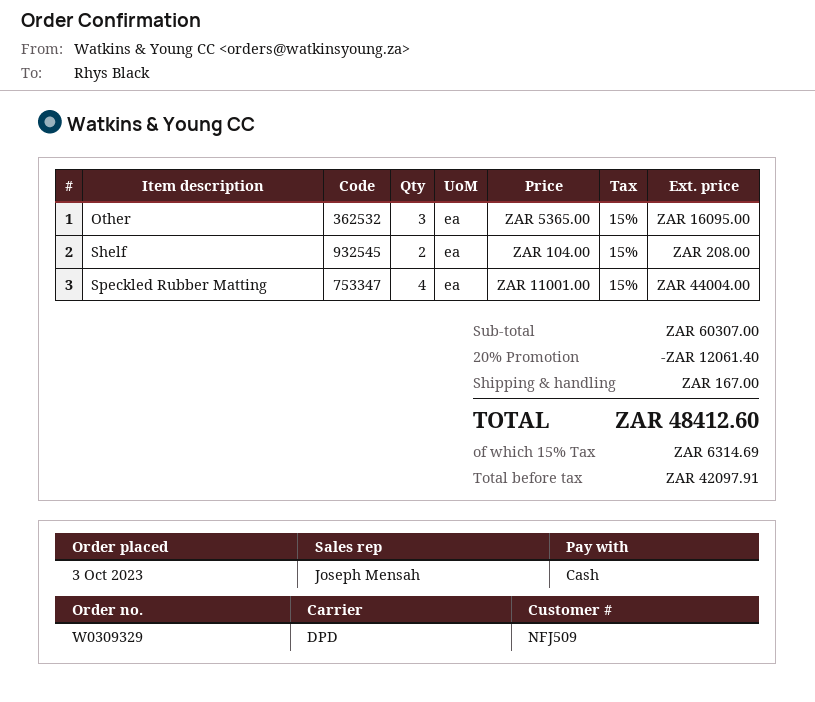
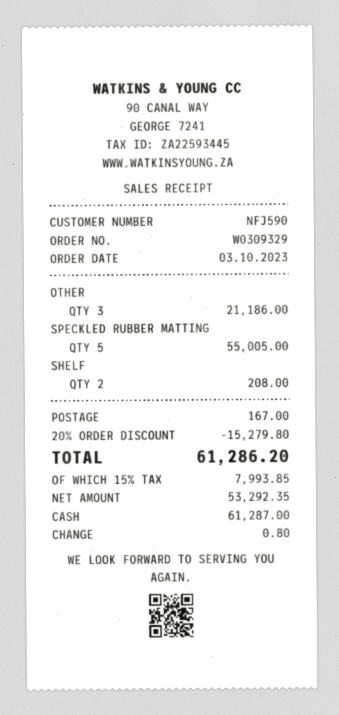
customer number: NFJ509 -> NFJ590
Other: 3 for 16095.00 -> 3 for 21186.00
Speckled Rubber Matting: 4 for 44004.00 -> 5 for 55005.00
discount: 20% = 12061.40 -> 20% = 15279.80
net: 42097.91 -> 53292.35
tax: 15% = 6314.69 -> 15% = 7993.85
total: 48412.60 -> 61286.20

